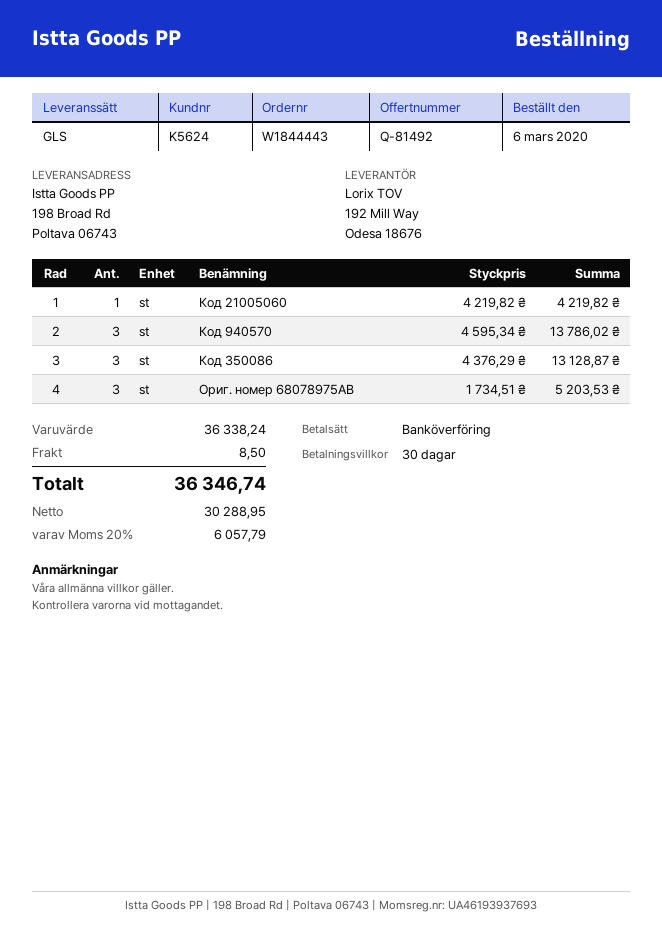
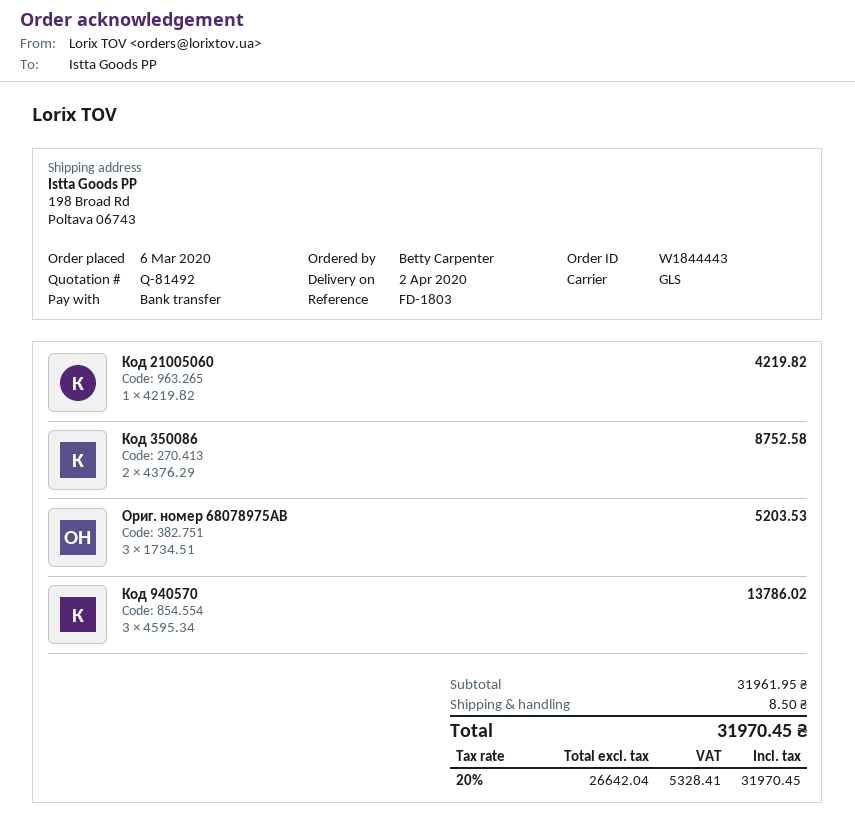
Код 350086: 3 x 4376.29 = 13128.87 -> 2 x 4376.29 = 8752.58
subtotal: 36338.24 -> 31961.95
net: 30288.95 -> 26642.04
tax: 20% = 6057.79 -> 20% = 5328.41
total: 36346.74 -> 31970.45

